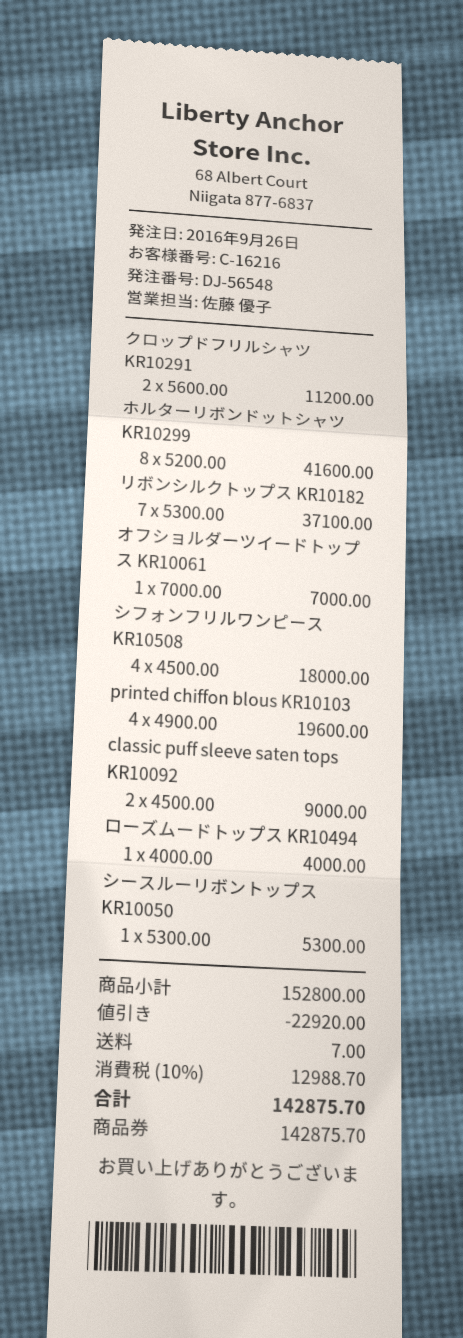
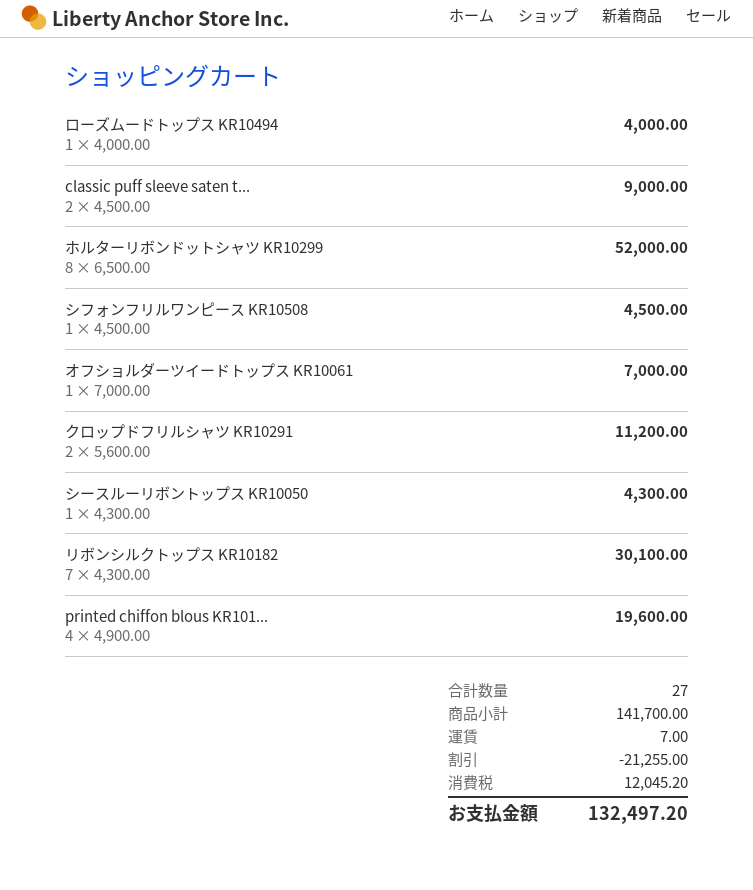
ホルターリボンドットシャツ KR10299: 8 x 5200.00 = 41600.00 -> 8 x 6500.00 = 52000.00
リボンシルクトップス KR10182: 7 x 5300.00 = 37100.00 -> 7 x 4300.00 = 30100.00
シフォンフリルワンピース KR10508: 4 x 4500.00 = 18000.00 -> 1 x 4500.00 = 4500.00
シースルーリボントップス KR10050: 1 x 5300.00 = 5300.00 -> 1 x 4300.00 = 4300.00
subtotal: 152800.00 -> 141700.00
discount: 22920.00 -> 21255.00
tax: 12988.70 -> 12045.20
total: 142875.70 -> 132497.20

